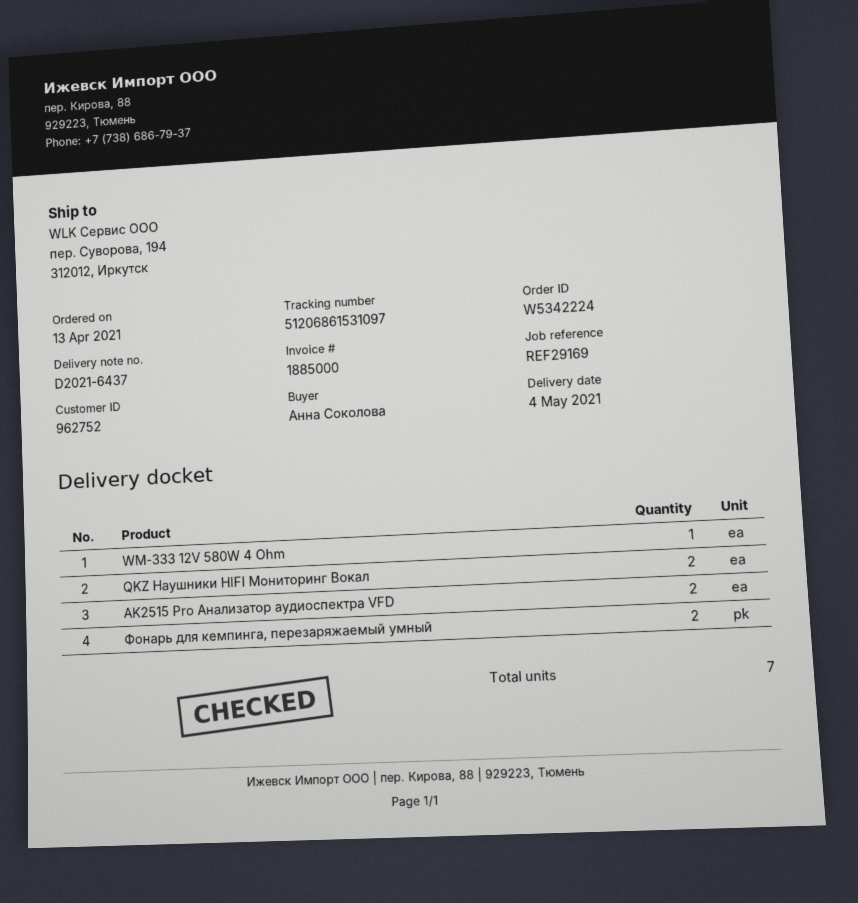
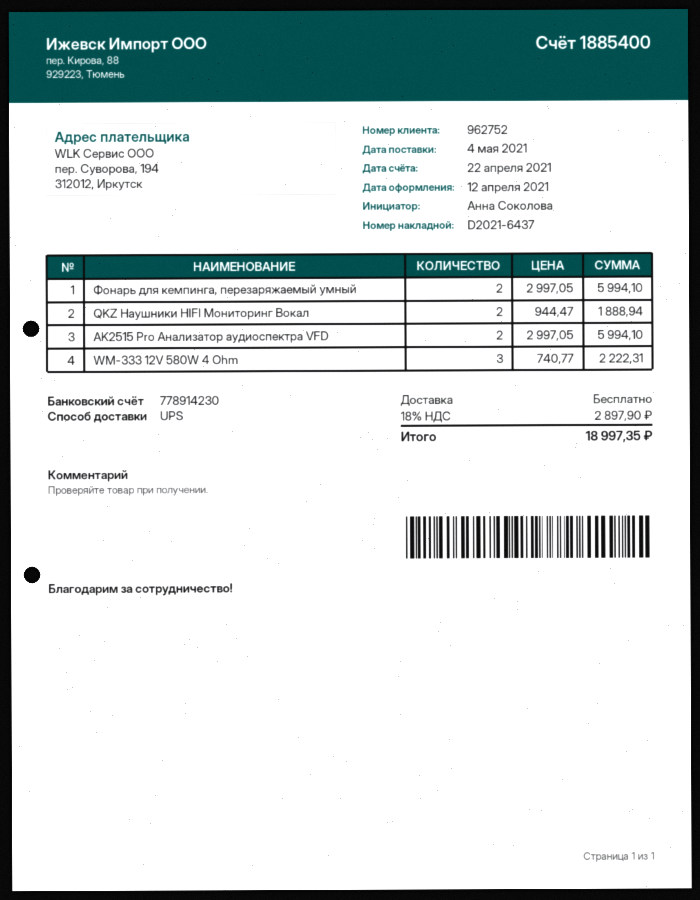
order date: 2021-04-13 -> 2021-04-12
invoice number: 1885000 -> 1885400
WM-333 12V 580W 4 Ohm: 1 -> 3

